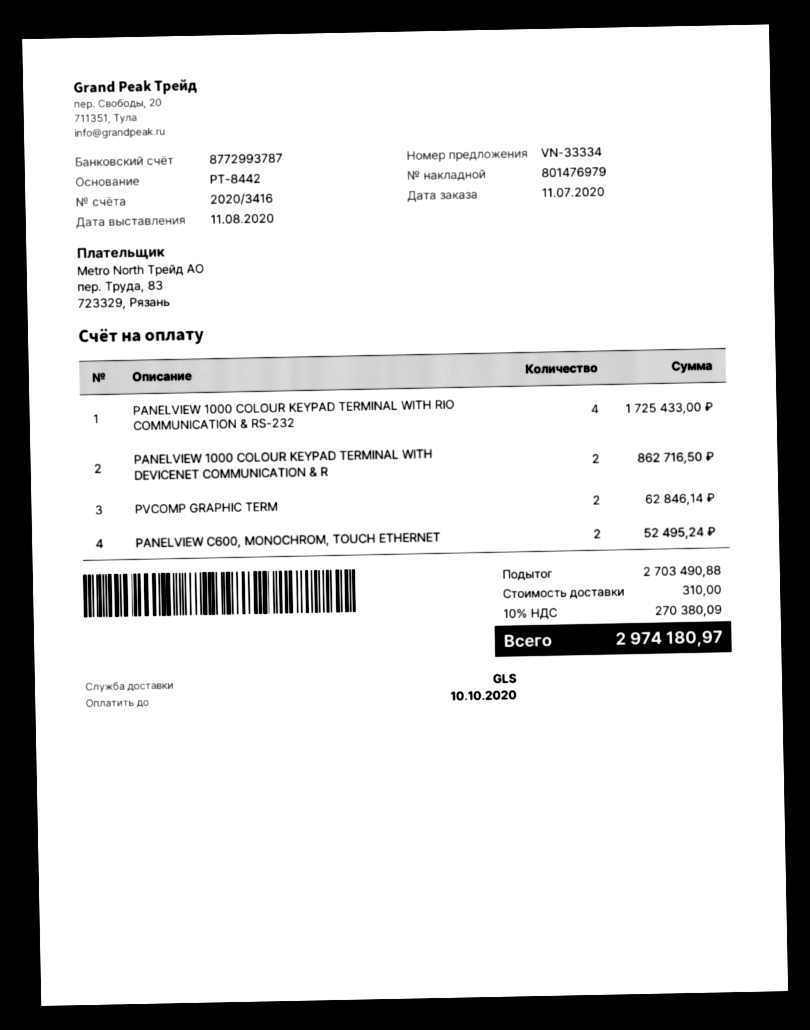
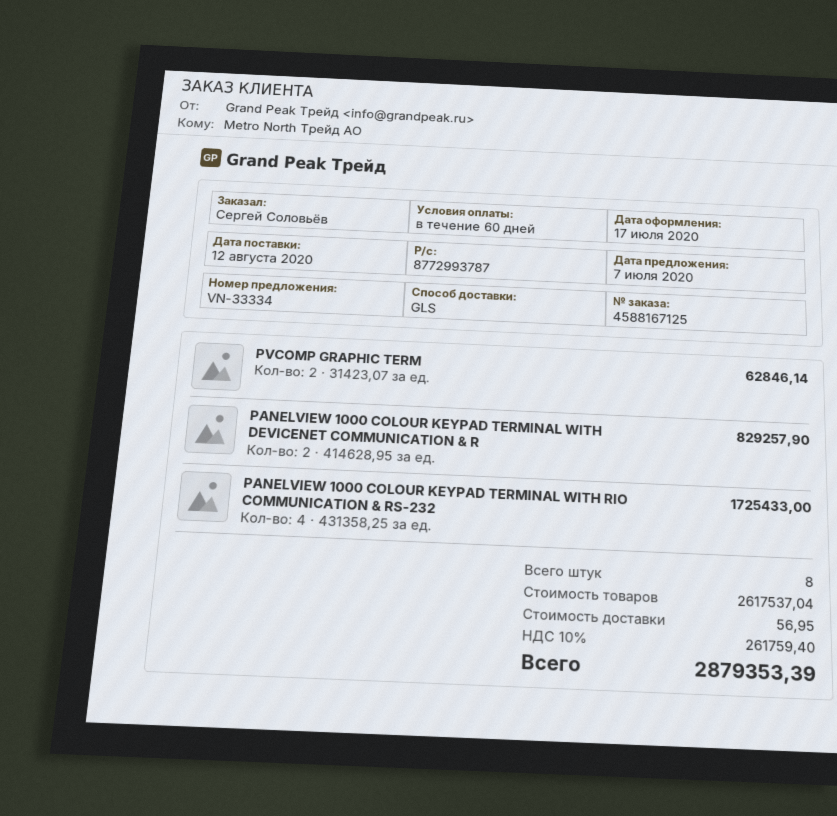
order date: 2020-07-11 -> 2020-07-17
PANELVIEW 1000 COLOUR KEYPAD TERMINAL WITH DEVICENET COMMUNICATION & R: 2 for 862716.50 -> 2 for 829257.90
PANELVIEW C600, MONOCHROM, TOUCH ETHERNET: 2 for 52495.24 -> none
subtotal: 2703490.88 -> 2617537.04
shipping: 310.00 -> 56.95
tax: 10% = 270380.09 -> 10% = 261759.40
total: 2974180.97 -> 2879353.39

